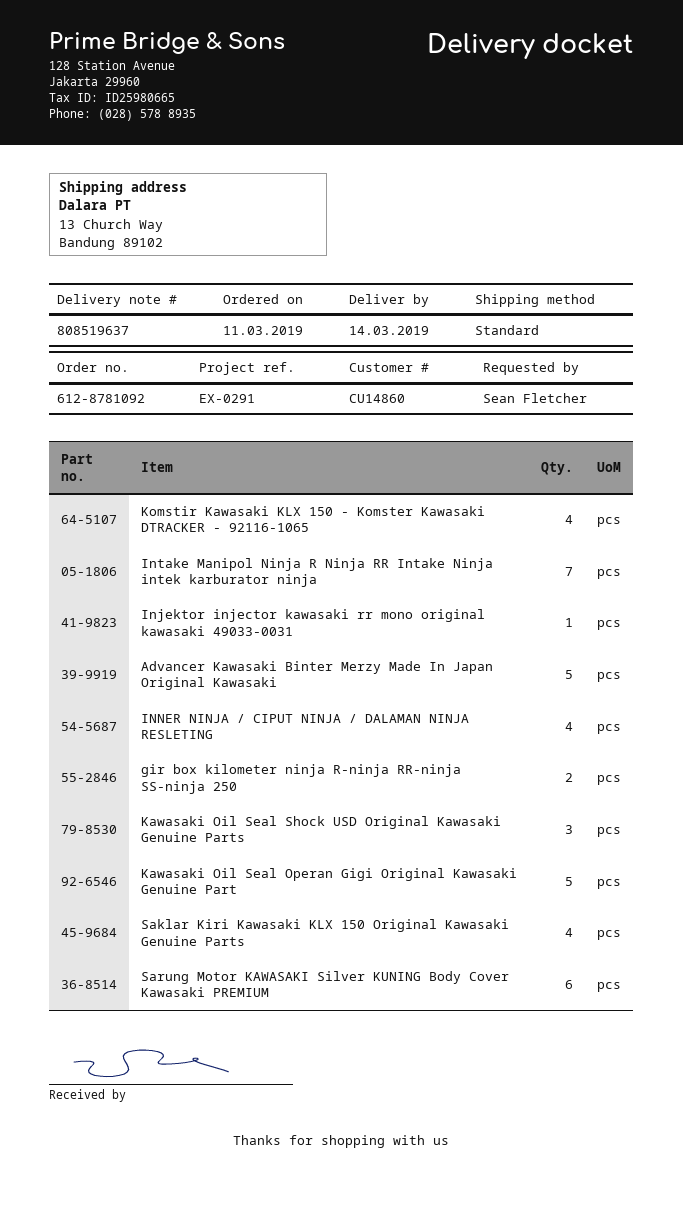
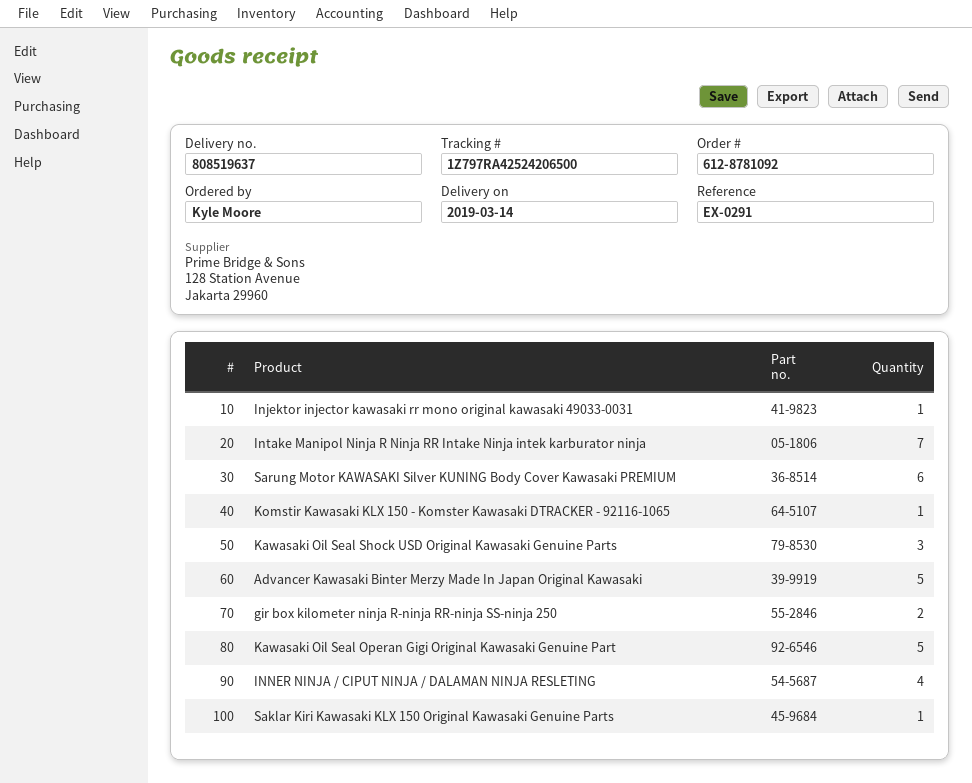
ordered by: Sean Fletcher -> Kyle Moore
Komstir Kawasaki KLX 150 - Komster Kawasaki DTRACKER - 92116-1065: 4 -> 1
Saklar Kiri Kawasaki KLX 150 Original Kawasaki Genuine Parts: 4 -> 1

